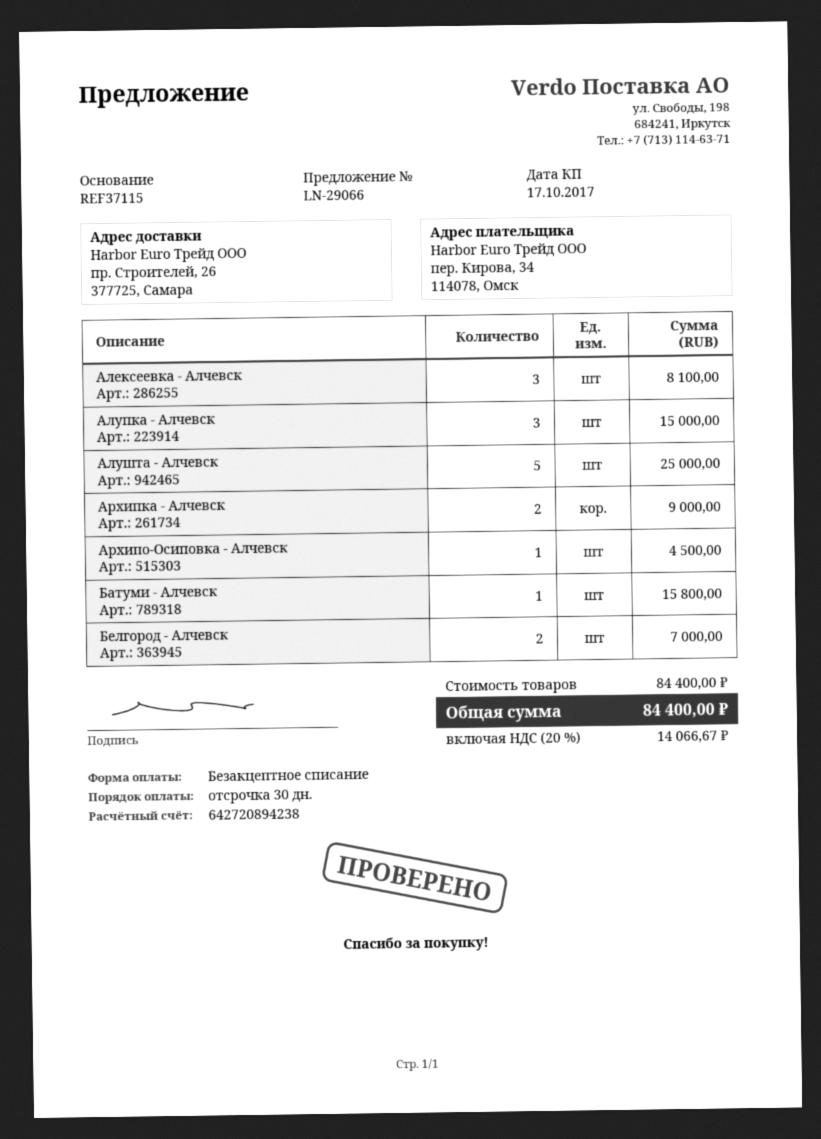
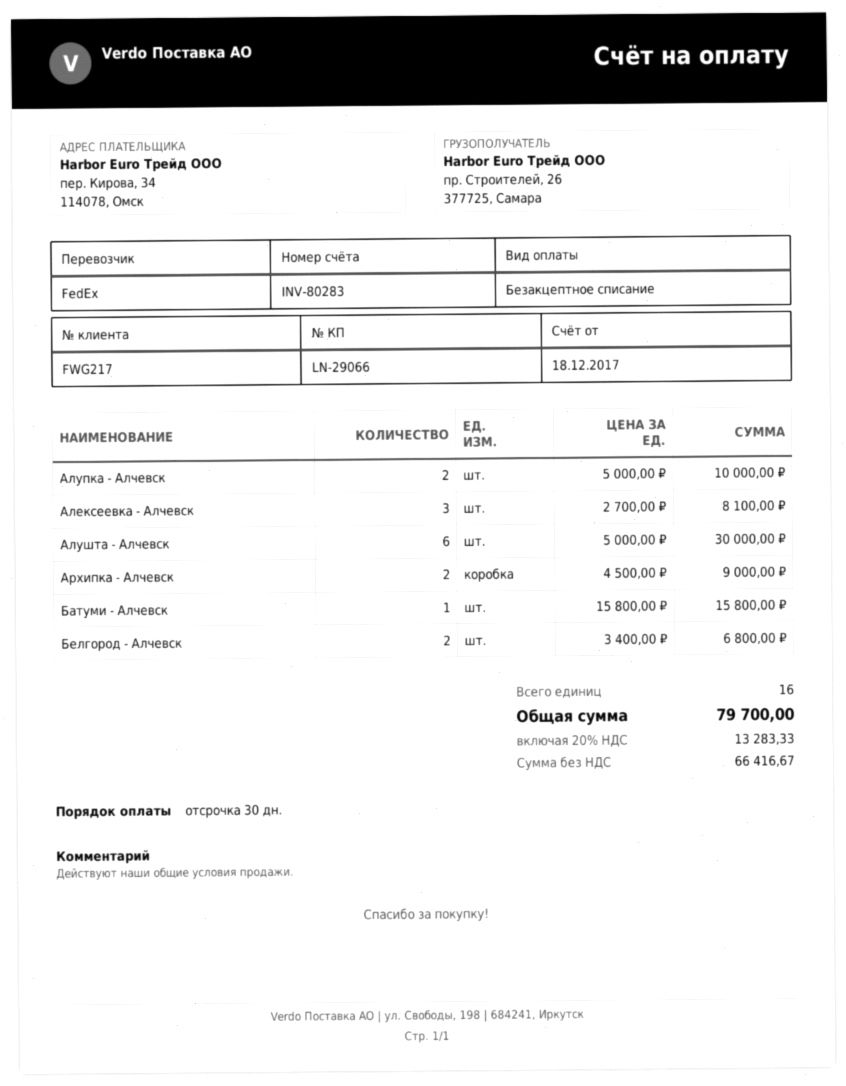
Алупка - Алчевск: 3 for 15000.00 -> 2 for 10000.00
Алушта - Алчевск: 5 for 25000.00 -> 6 for 30000.00
Архипо-Осиповка - Алчевск: 1 for 4500.00 -> none
Белгород - Алчевск: 2 for 7000.00 -> 2 for 6800.00
tax: 20% = 14066.67 -> 20% = 13283.33
total: 84400.00 -> 79700.00

